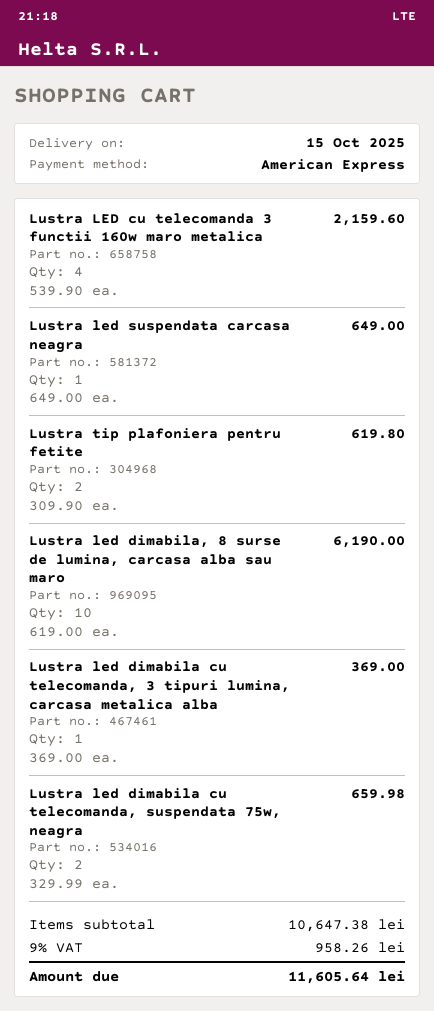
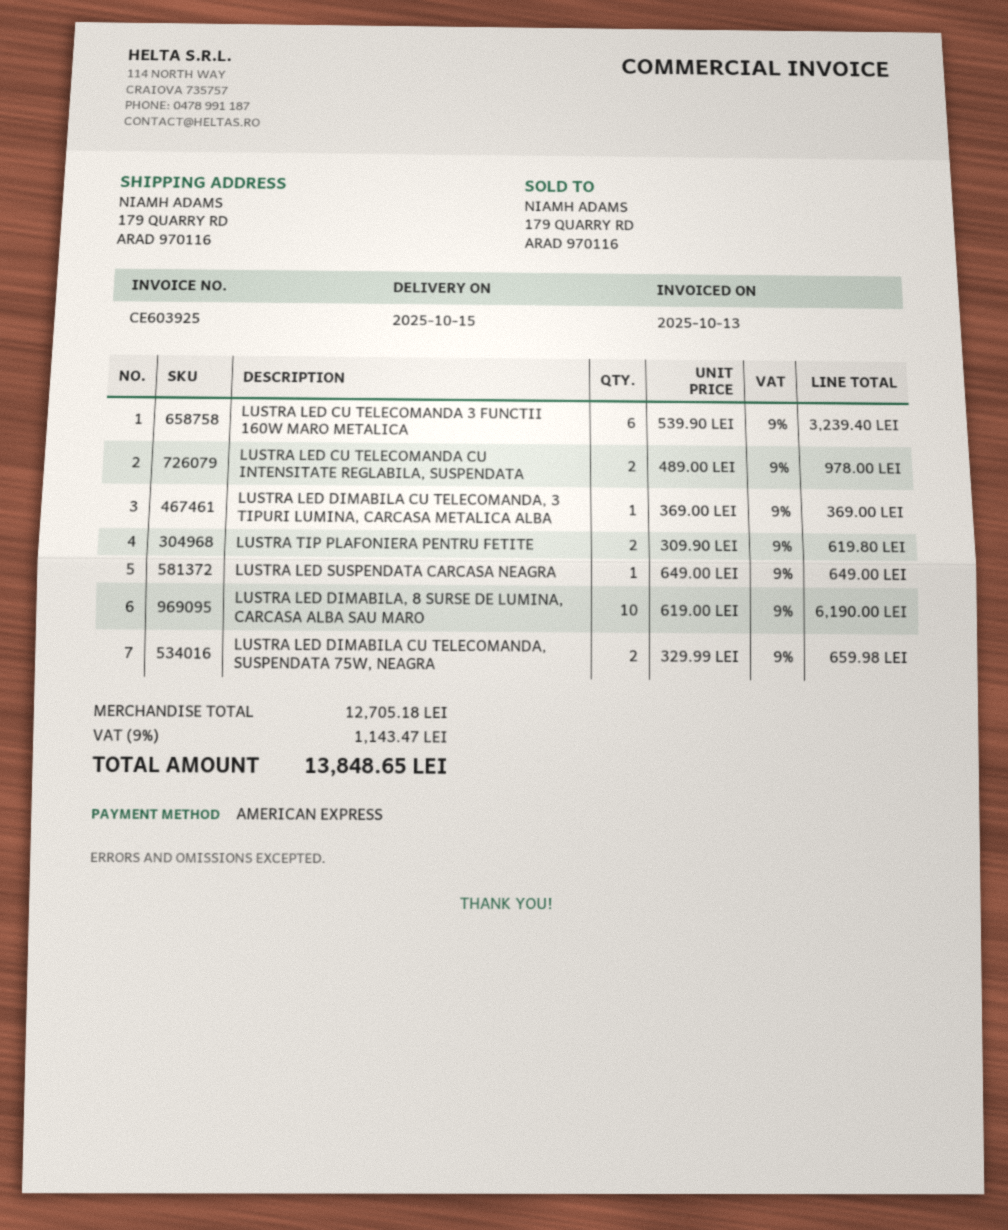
Lustra LED cu telecomanda 3 functii 160w maro metalica: 4 x 539.90 = 2159.60 -> 6 x 539.90 = 3239.40
LUSTRA LED CU TELECOMANDA CU INTENSITATE REGLABILA, SUSPENDATA: none -> 2 x 489.00 = 978.00
subtotal: 10647.38 -> 12705.18
tax: 9% = 958.26 -> 9% = 1143.47
total: 11605.64 -> 13848.65

